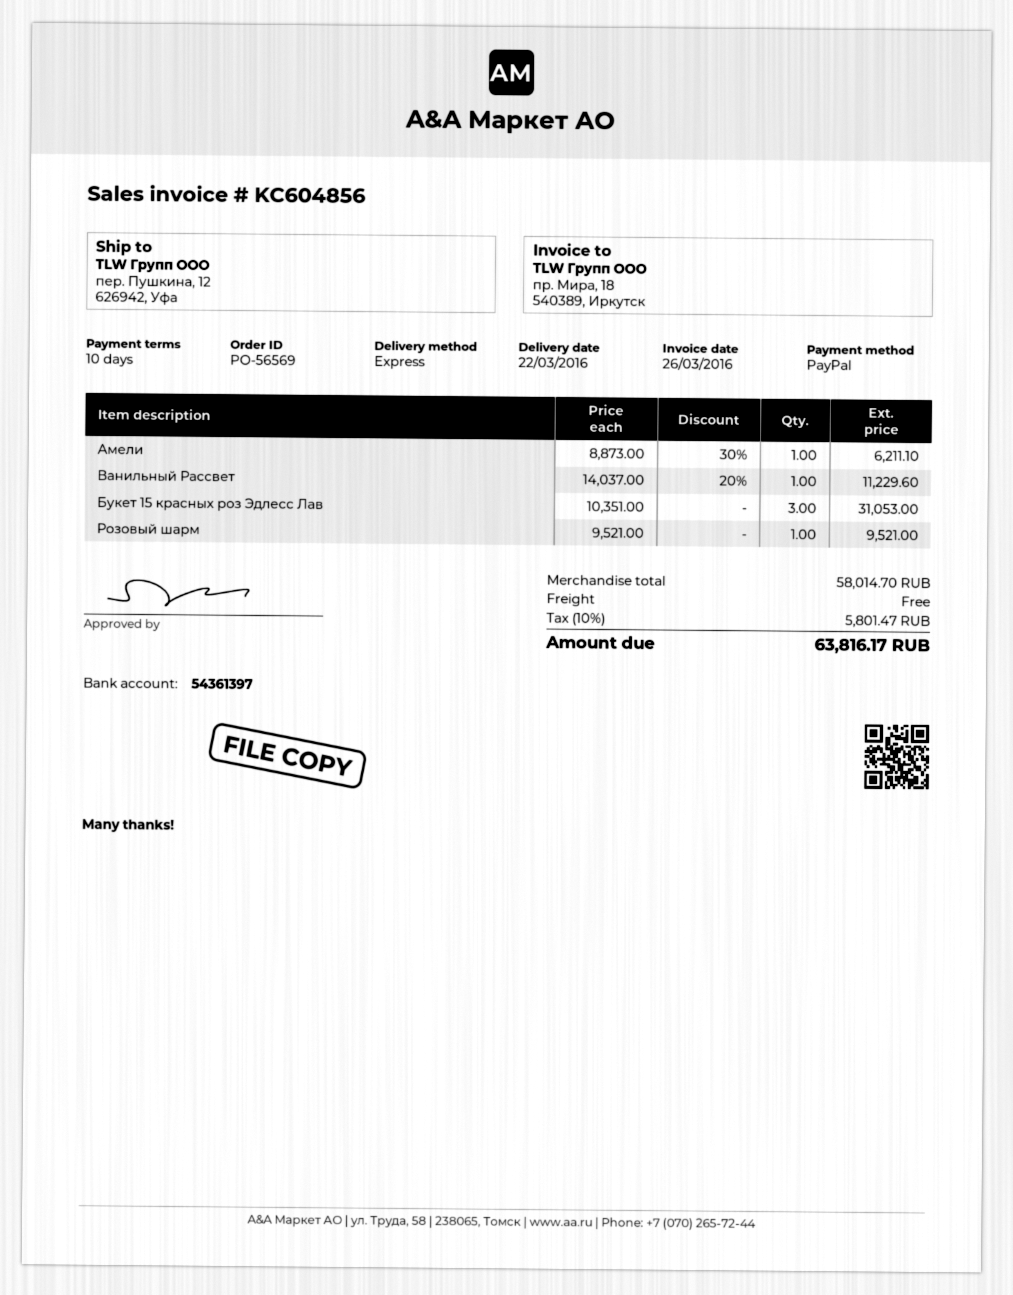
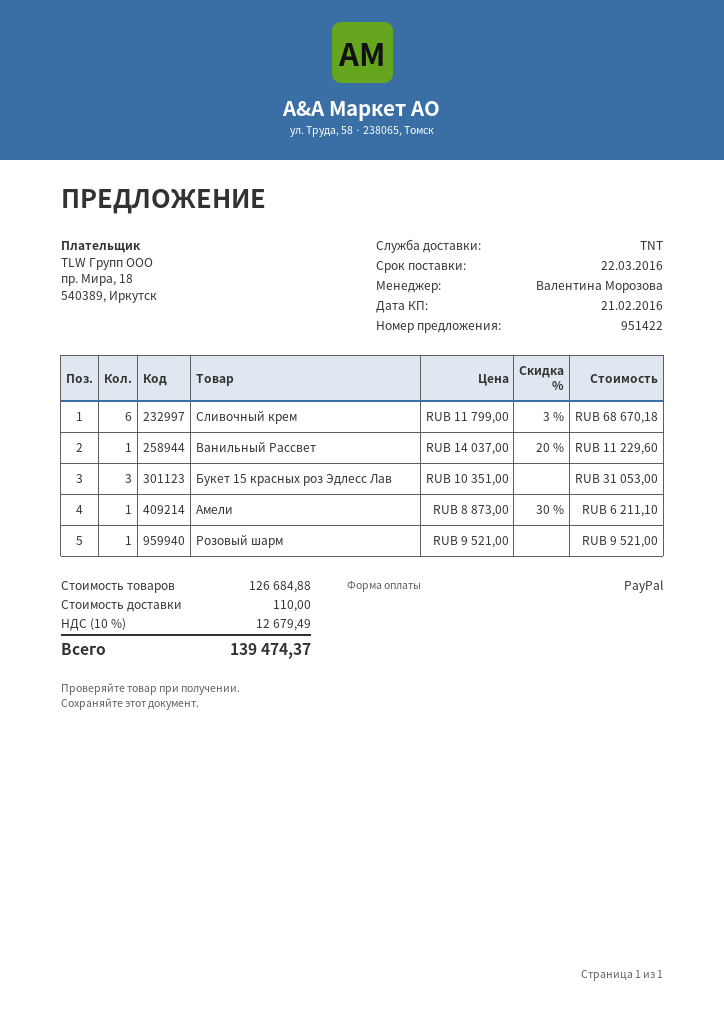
shipping method: express -> TNT
Сливочный крем: none -> 6 x 11799.00 - 3% = 68670.18
subtotal: 58014.70 -> 126684.88
shipping: 0.00 -> 110.00
tax: 10% = 5801.47 -> 10% = 12679.49
total: 63816.17 -> 139474.37

